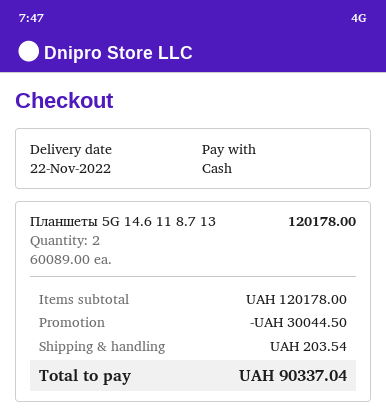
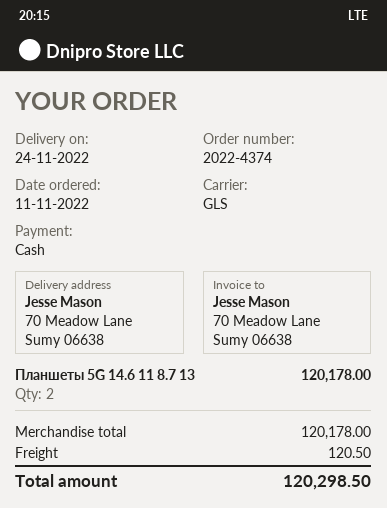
delivery date: 2022-11-22 -> 2022-11-24
discount: 30044.50 -> none
shipping: 203.54 -> 120.50
total: 90337.04 -> 120298.50

